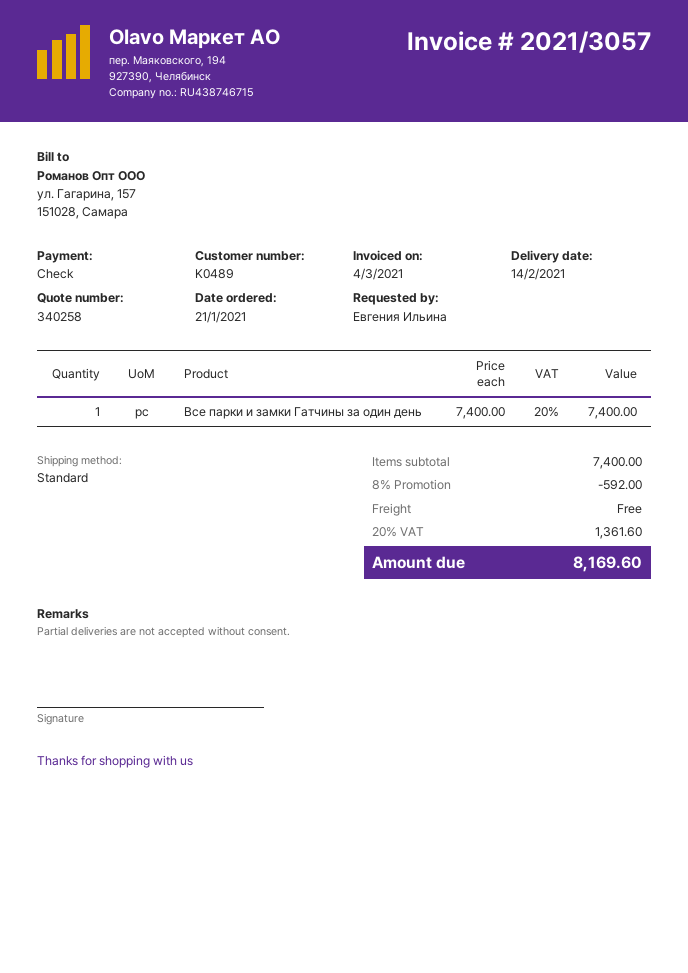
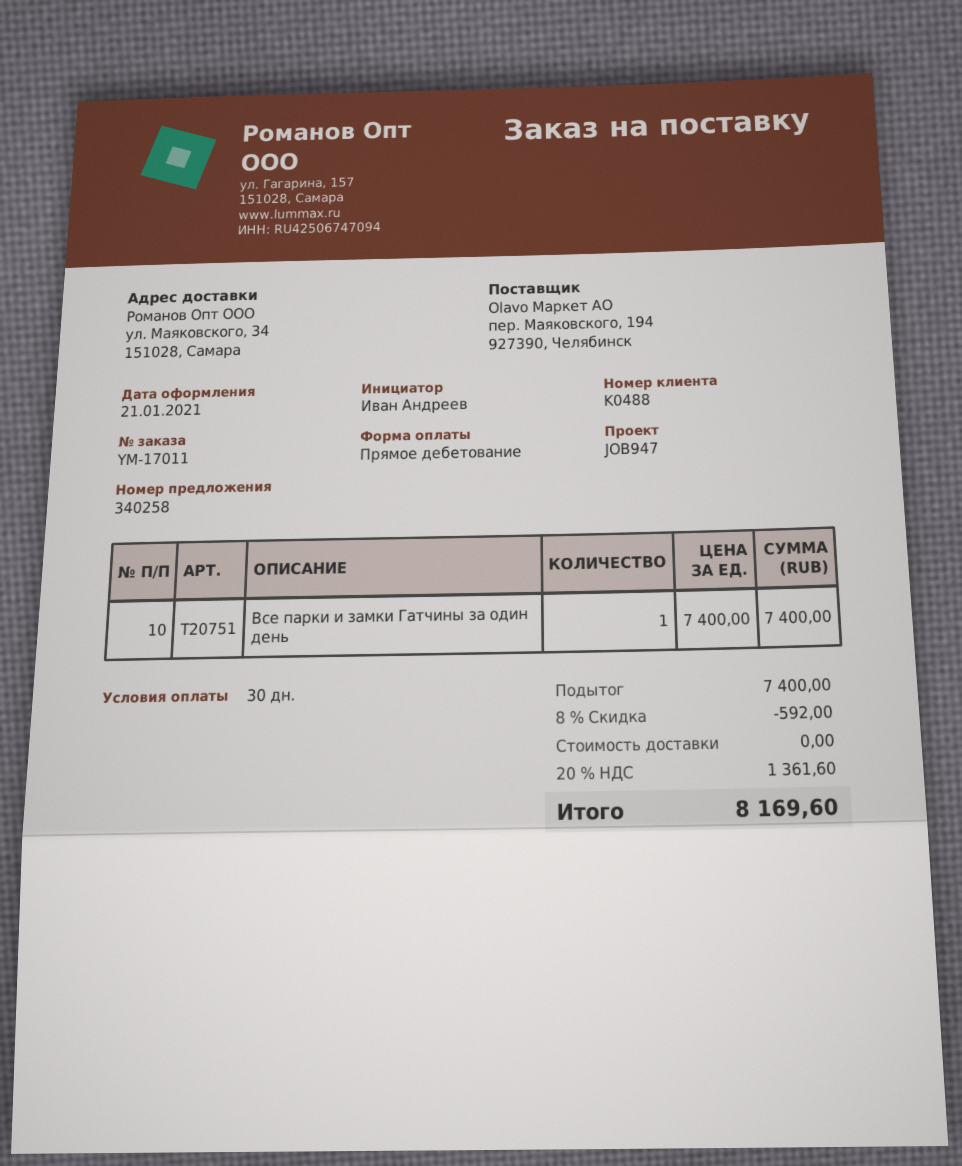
customer number: K0489 -> K0488
ordered by: Евгения Ильина -> Иван Андреев
payment method: cheque -> direct debit

